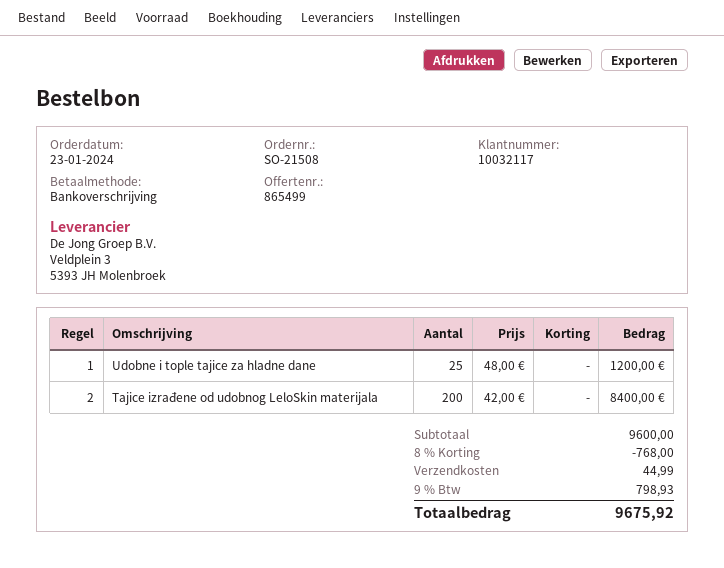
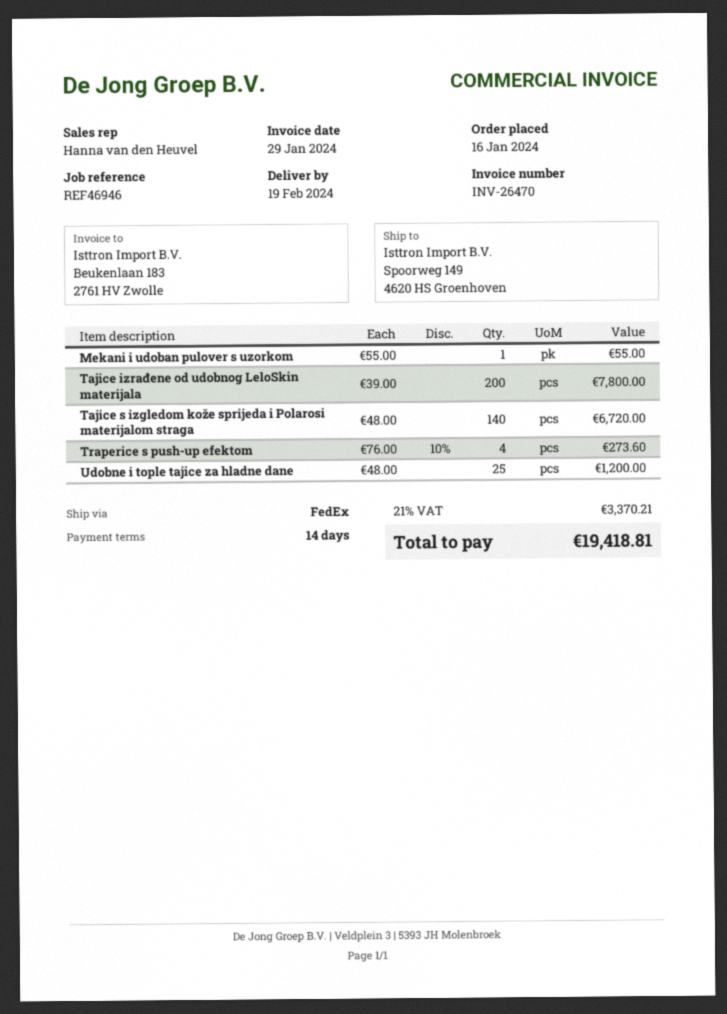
order date: 2024-01-23 -> 2024-01-16
Tajice izrađene od udobnog LeloSkin materijala: 200 x 42.00 = 8400.00 -> 200 x 39.00 = 7800.00
Mekani i udoban pulover s uzorkom: none -> 1 x 55.00 = 55.00
Tajice s izgledom kože sprijeda i Polarosi materijalom straga: none -> 140 x 48.00 = 6720.00
Traperice s push-up efektom: none -> 4 x 76.00 - 10% = 273.60
discount: 8% = 768.00 -> none
shipping: 44.99 -> none
tax: 9% = 798.93 -> 21% = 3370.21
total: 9675.92 -> 19418.81

